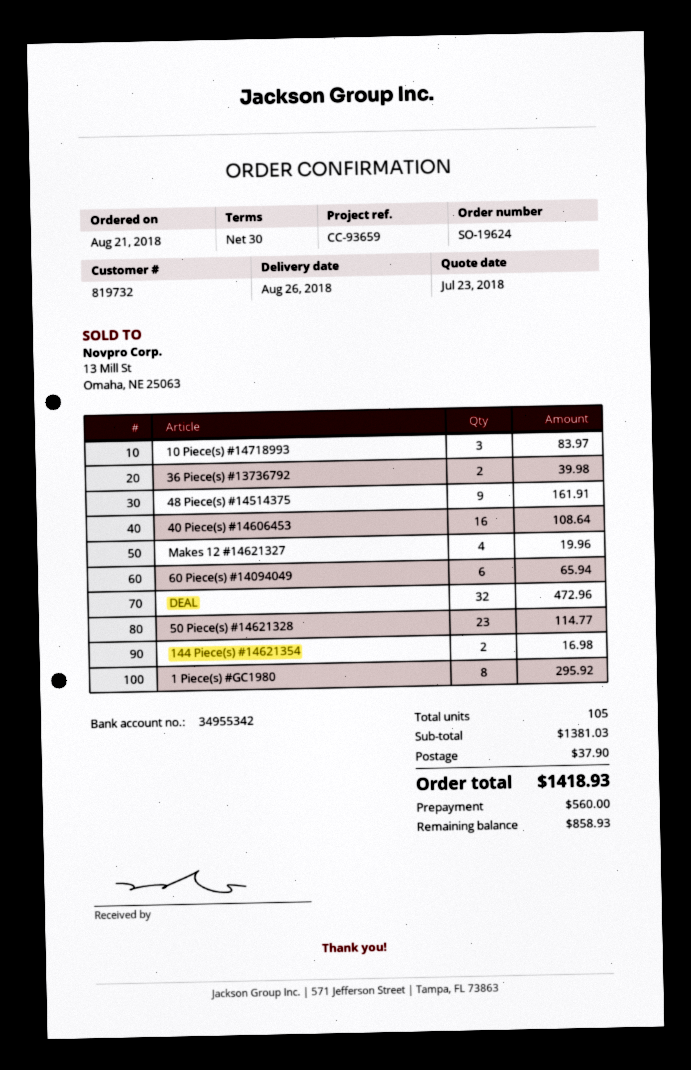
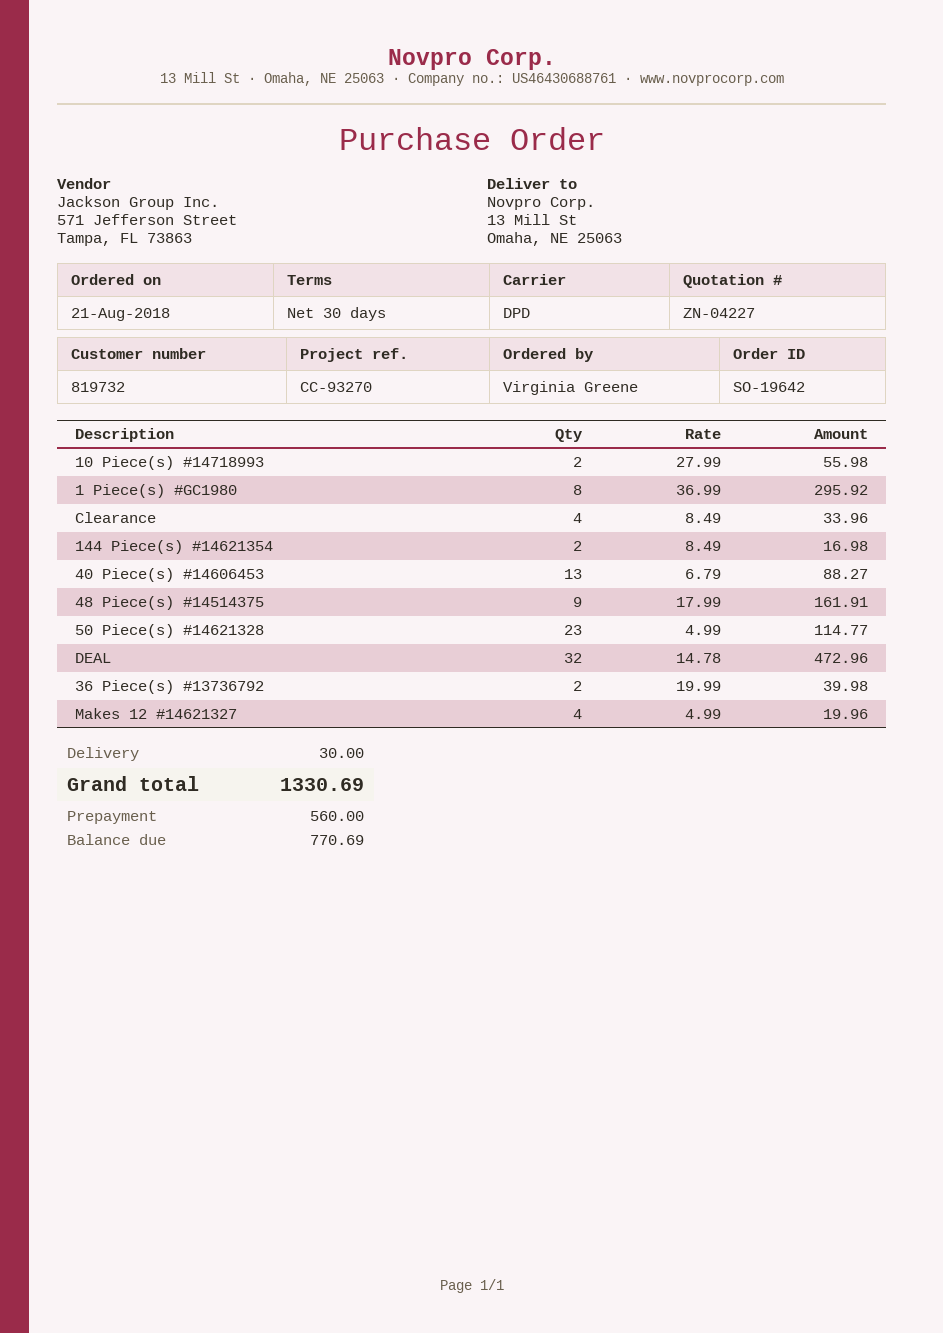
order number: SO-19624 -> SO-19642
reference: CC-93659 -> CC-93270
10 Piece(s) #14718993: 3 for 83.97 -> 2 for 55.98
40 Piece(s) #14606453: 16 for 108.64 -> 13 for 88.27
60 Piece(s) #14094049: 6 for 65.94 -> none
Clearance: none -> 4 for 33.96
shipping: 37.90 -> 30.00
total: 1418.93 -> 1330.69
balance: 858.93 -> 770.69

